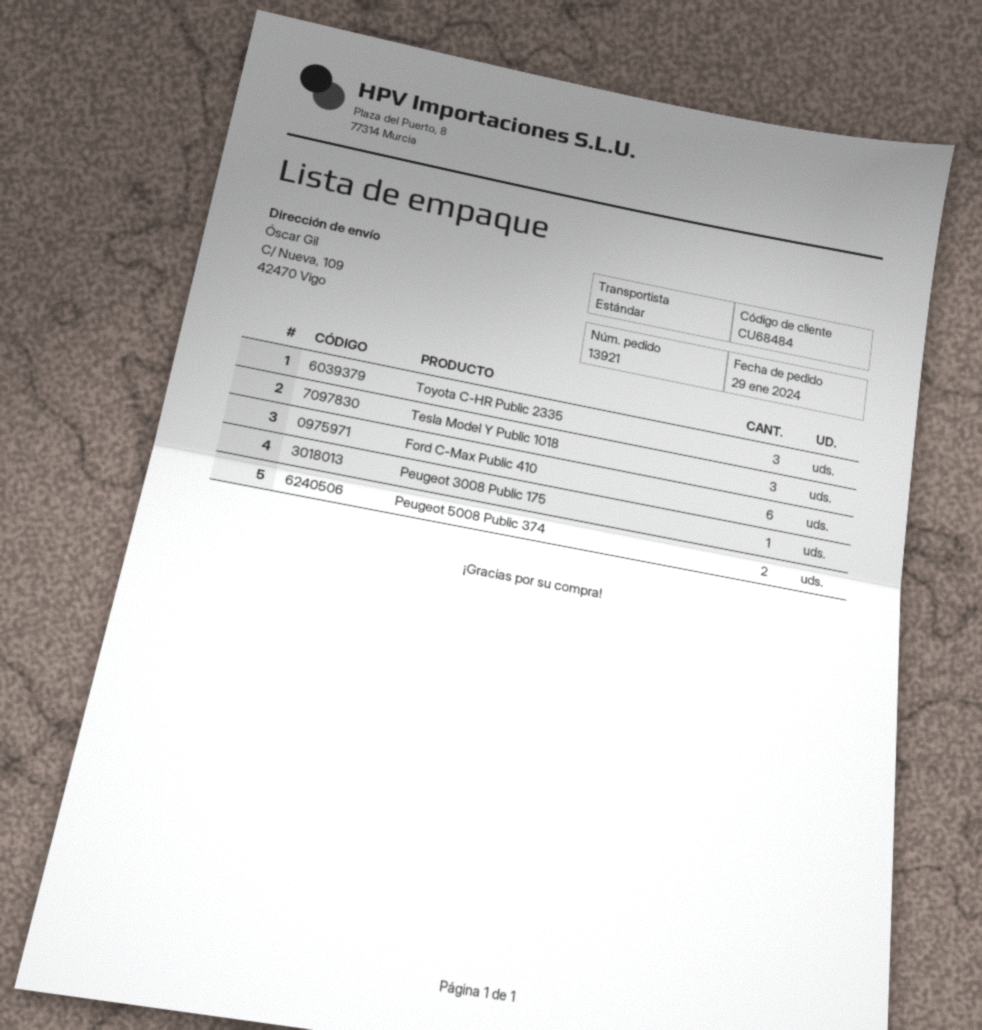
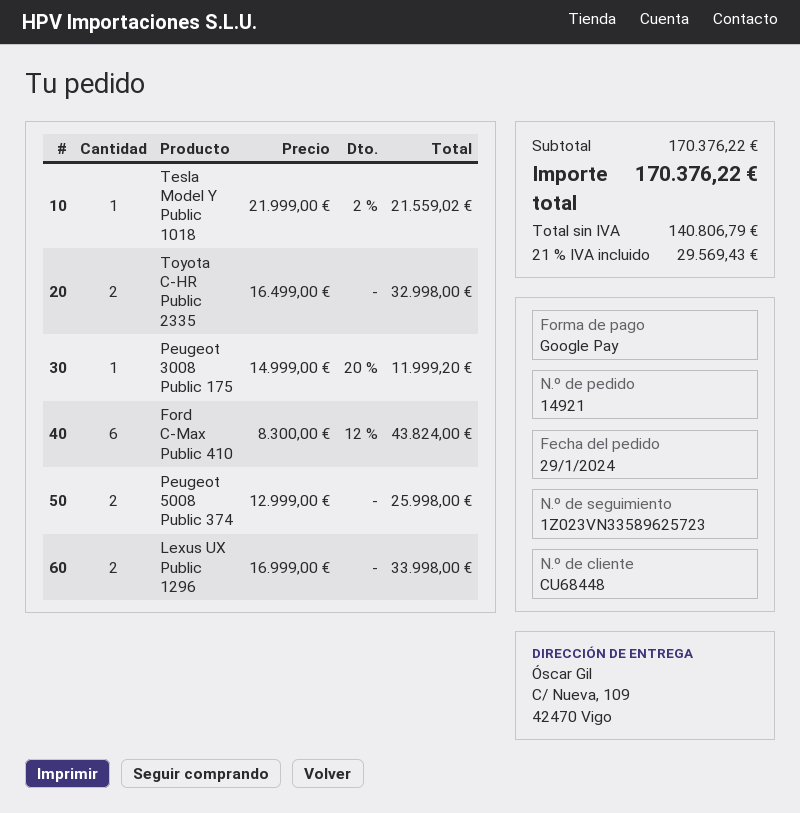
order number: 13921 -> 14921
customer number: CU68484 -> CU68448
Toyota C-HR Public 2335: 3 -> 2
Tesla Model Y Public 1018: 3 -> 1
Lexus UX Public 1296: none -> 2

